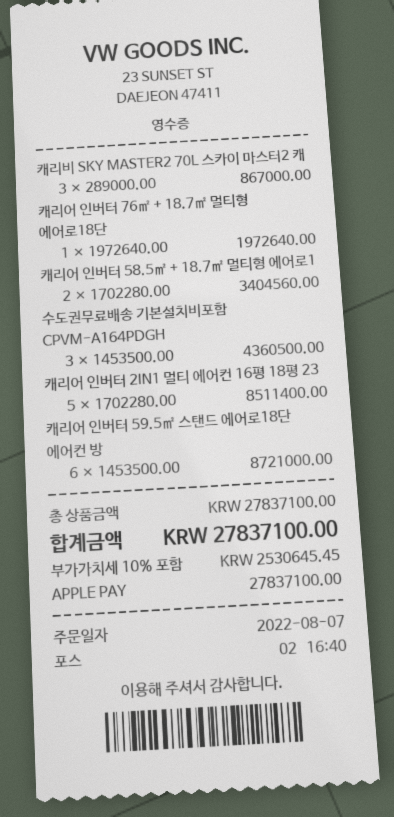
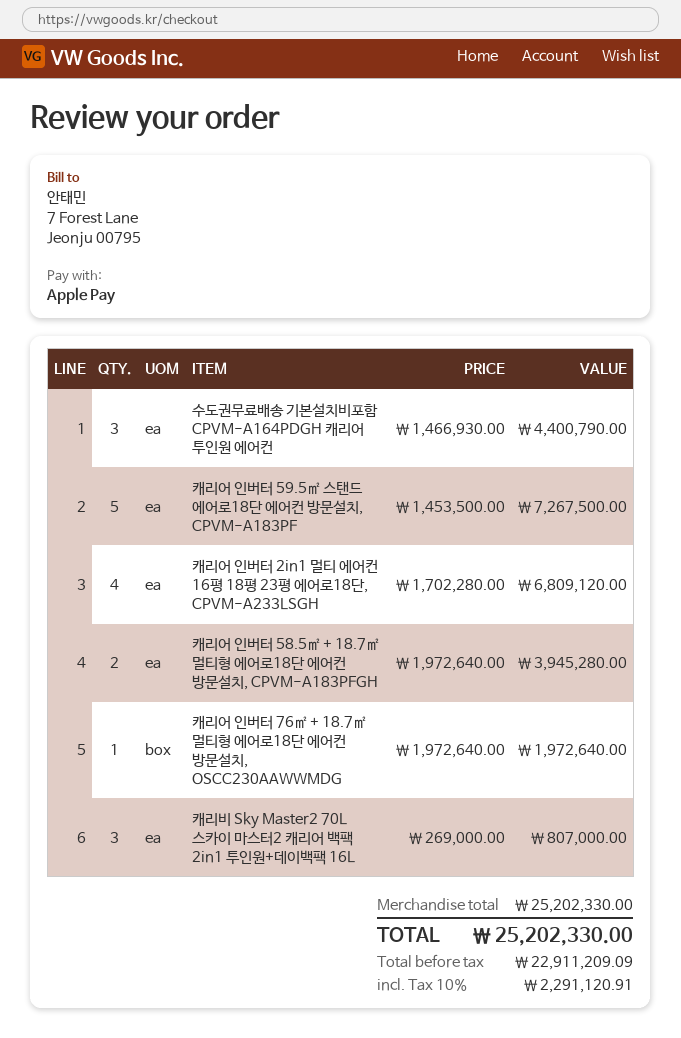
캐리비 SKY MASTER2 70L 스카이 마스터2 캐: 3 x 289000.00 = 867000.00 -> 3 x 269000.00 = 807000.00
캐리어 인버터 58.5㎡ + 18.7㎡ 멀티형 에어로1: 2 x 1702280.00 = 3404560.00 -> 2 x 1972640.00 = 3945280.00
수도권무료배송 기본설치비포함 CPVM-A164PDGH: 3 x 1453500.00 = 4360500.00 -> 3 x 1466930.00 = 4400790.00
캐리어 인버터 2IN1 멀티 에어컨 16평 18평 23: 5 x 1702280.00 = 8511400.00 -> 4 x 1702280.00 = 6809120.00
캐리어 인버터 59.5㎡ 스탠드 에어로18단 에어컨 방: 6 x 1453500.00 = 8721000.00 -> 5 x 1453500.00 = 7267500.00
subtotal: 27837100.00 -> 25202330.00
tax: 10% = 2530645.45 -> 10% = 2291120.91
total: 27837100.00 -> 25202330.00

